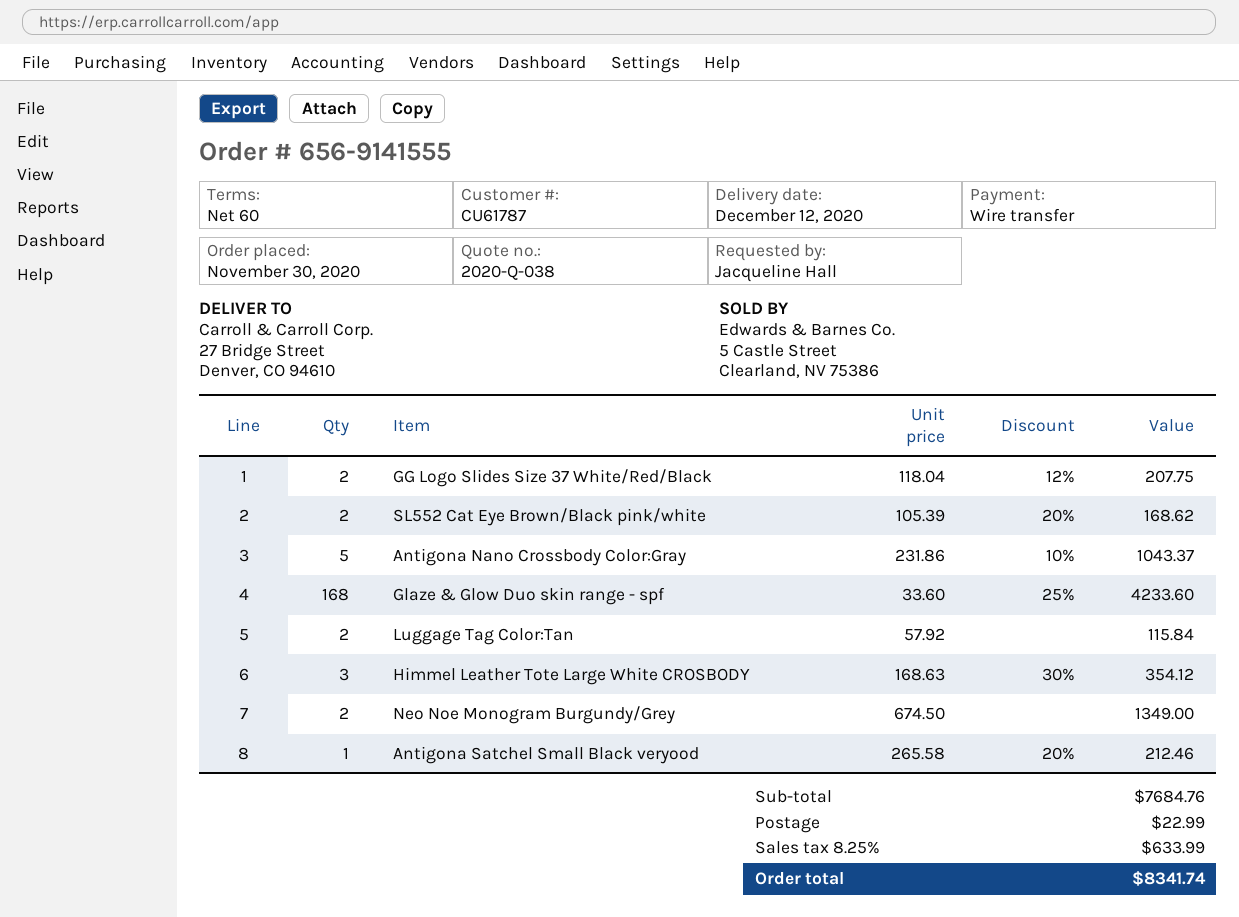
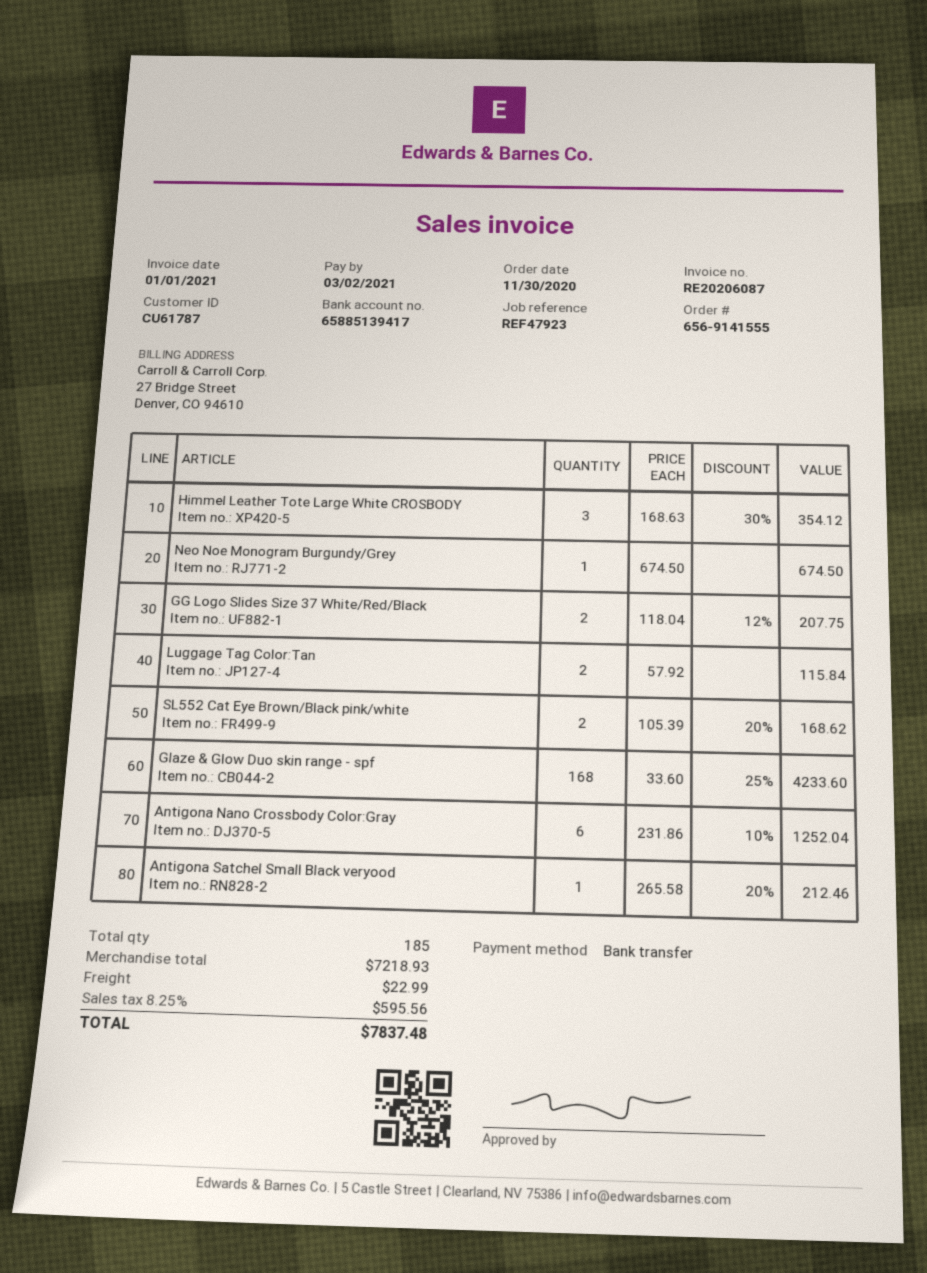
Antigona Nano Crossbody Color:Gray: 5 x 231.86 - 10% = 1043.37 -> 6 x 231.86 - 10% = 1252.04
Neo Noe Monogram Burgundy/Grey: 2 x 674.50 = 1349.00 -> 1 x 674.50 = 674.50
subtotal: 7684.76 -> 7218.93
tax: 8.25% = 633.99 -> 8.25% = 595.56
total: 8341.74 -> 7837.48

